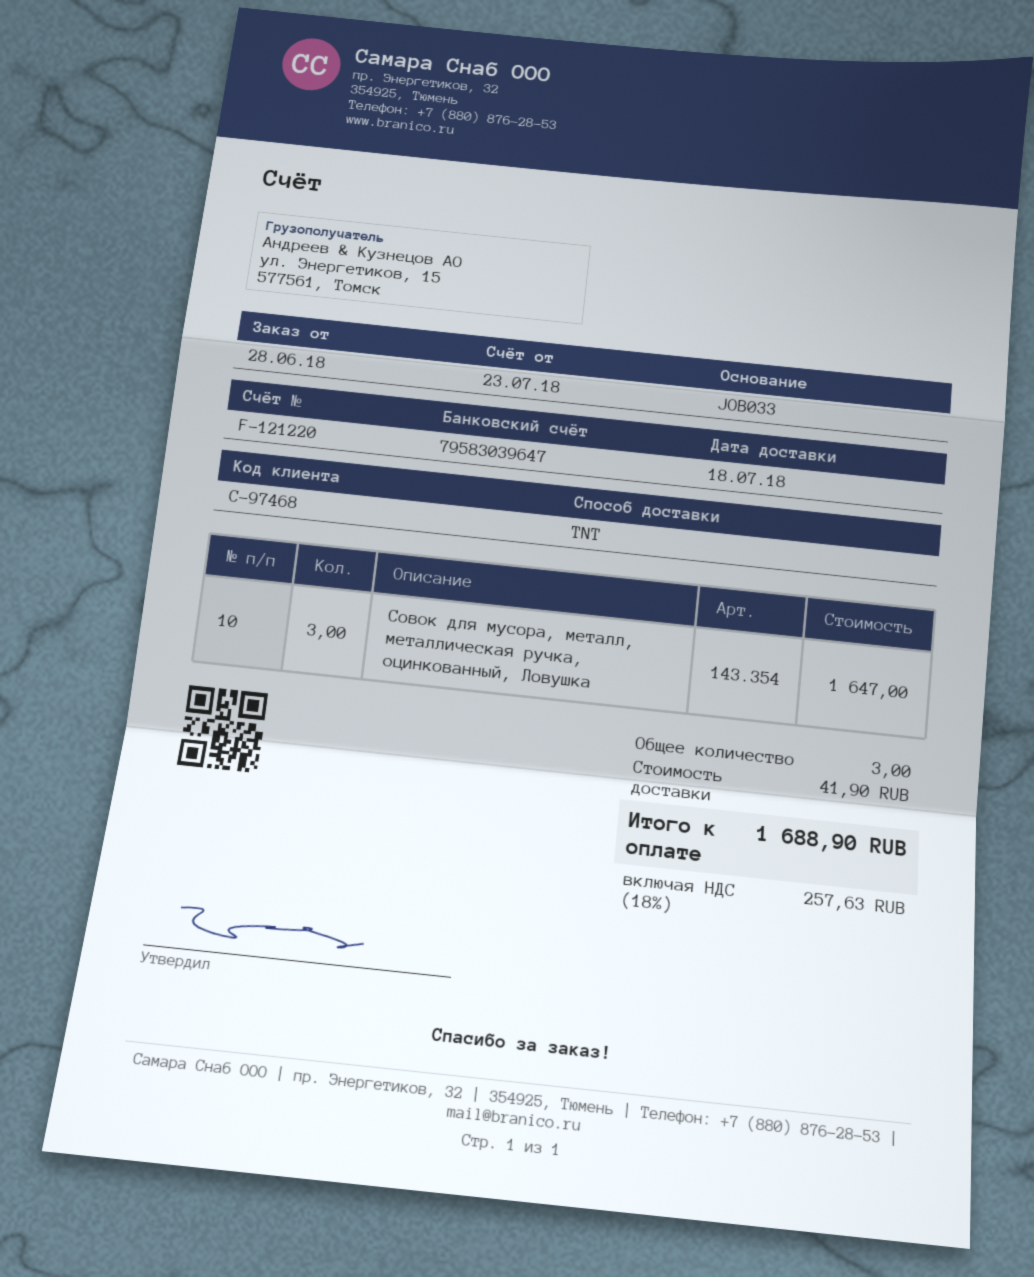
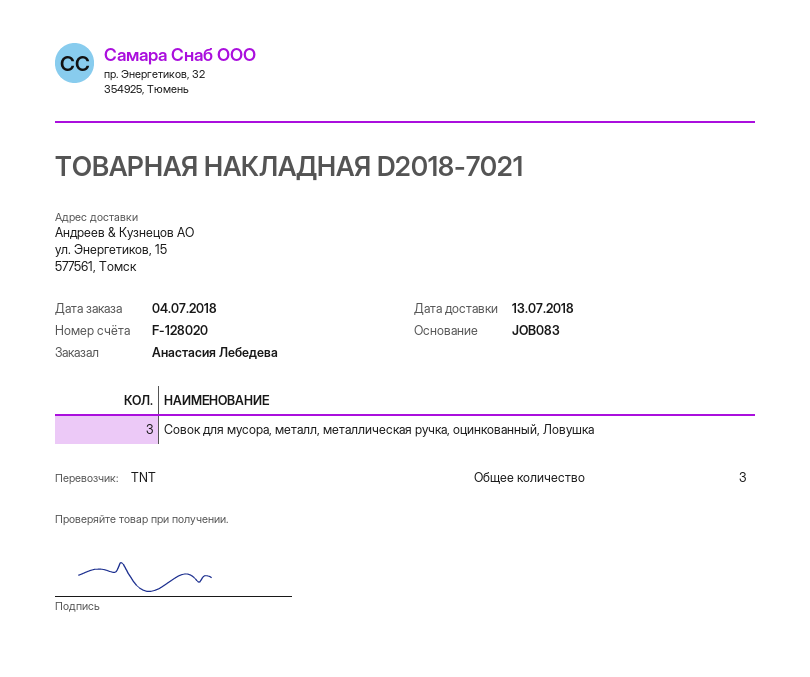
order date: 2018-06-28 -> 2018-07-04
delivery date: 2018-07-18 -> 2018-07-13
invoice number: F-121220 -> F-128020
reference: JOB033 -> JOB083

